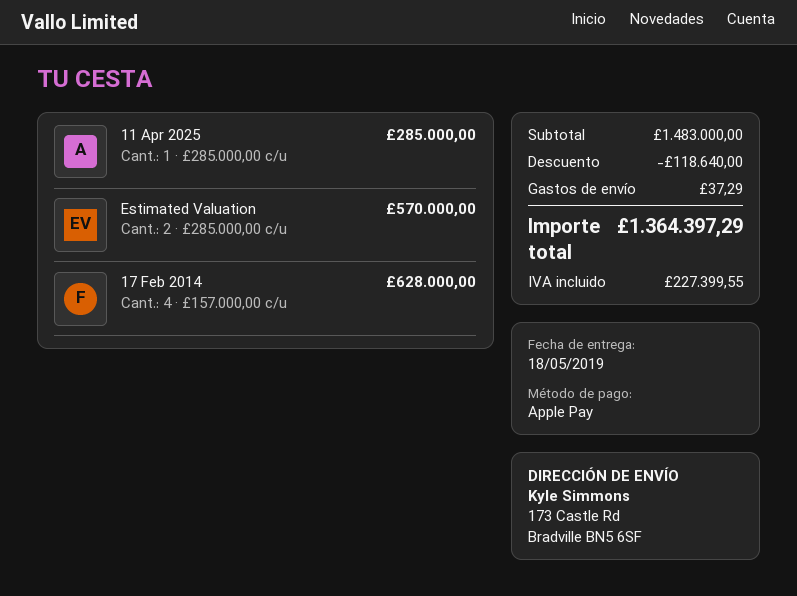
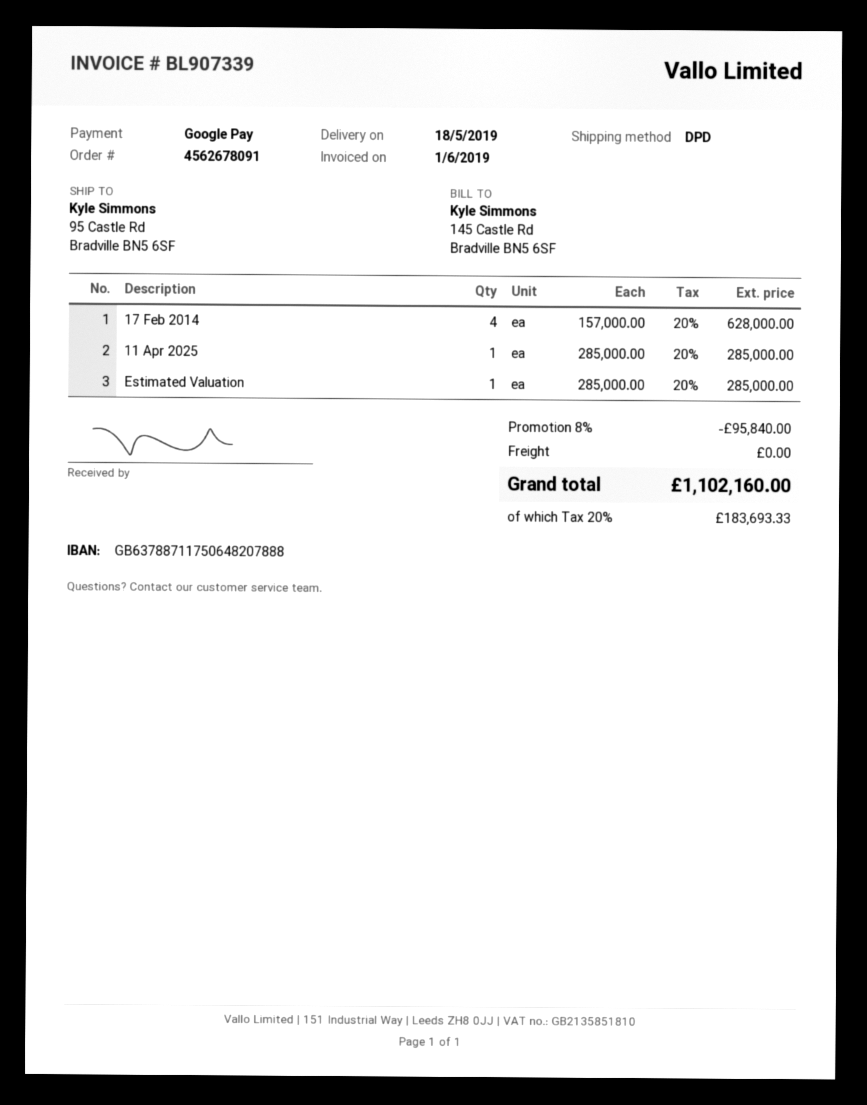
payment method: Apple Pay -> Google Pay
ship to: 173 Castle Rd, Bradville BN5 6SF -> 95 Castle Rd, Bradville BN5 6SF
Estimated Valuation: 2 x 285000.00 = 570000.00 -> 1 x 285000.00 = 285000.00
discount: 118640.00 -> 95840.00
shipping: 37.29 -> 0.00
tax: 227399.55 -> 183693.33
total: 1364397.29 -> 1102160.00

